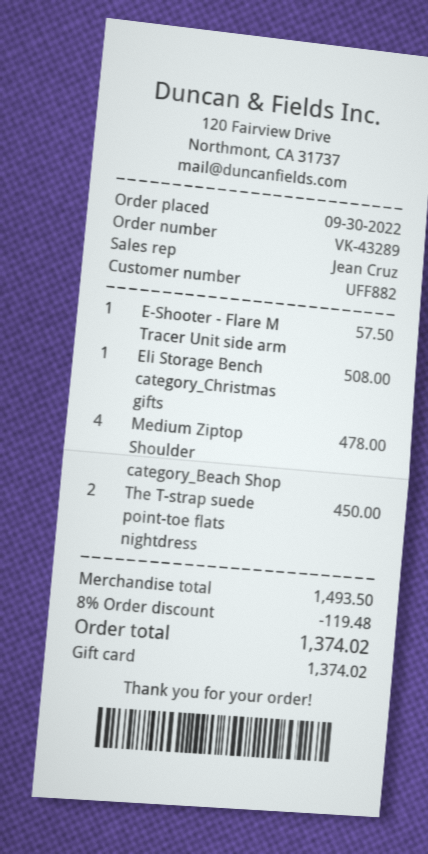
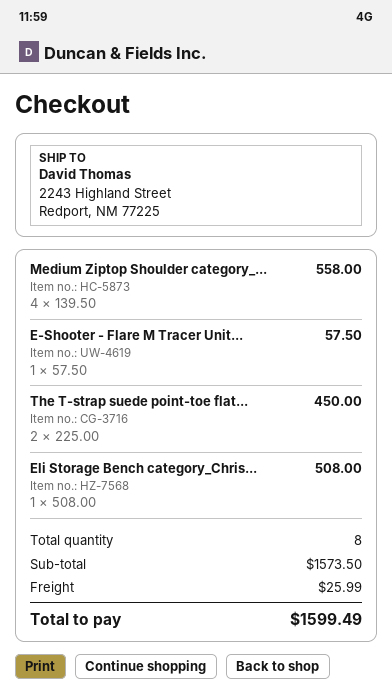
Medium Ziptop Shoulder category_Beach Shop: 4 for 478.00 -> 4 for 558.00
subtotal: 1493.50 -> 1573.50
discount: 8% = 119.48 -> none
shipping: none -> 25.99
total: 1374.02 -> 1599.49

